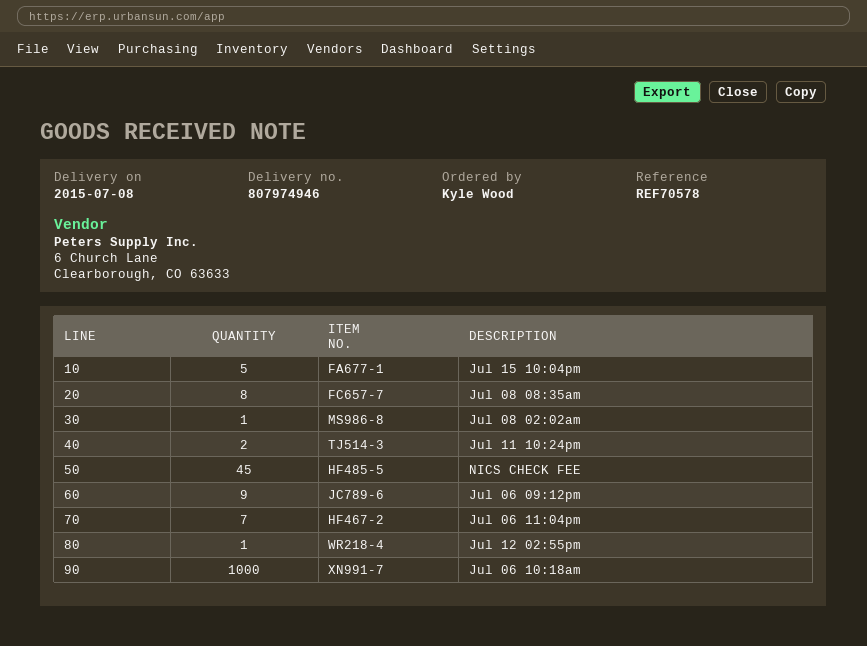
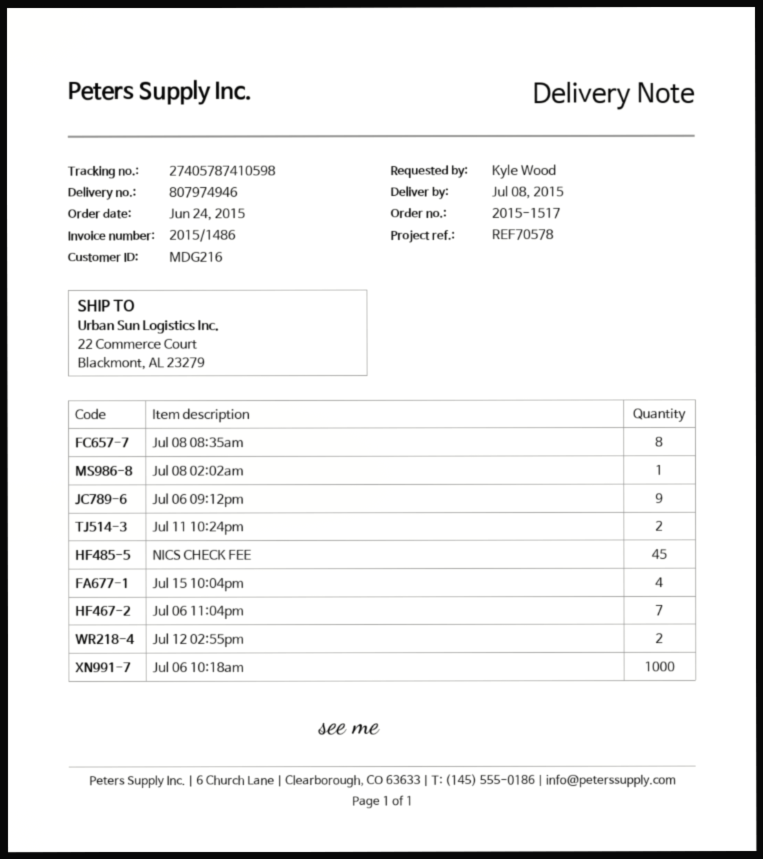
Jul 15 10:04pm: 5 -> 4
Jul 12 02:55pm: 1 -> 2

